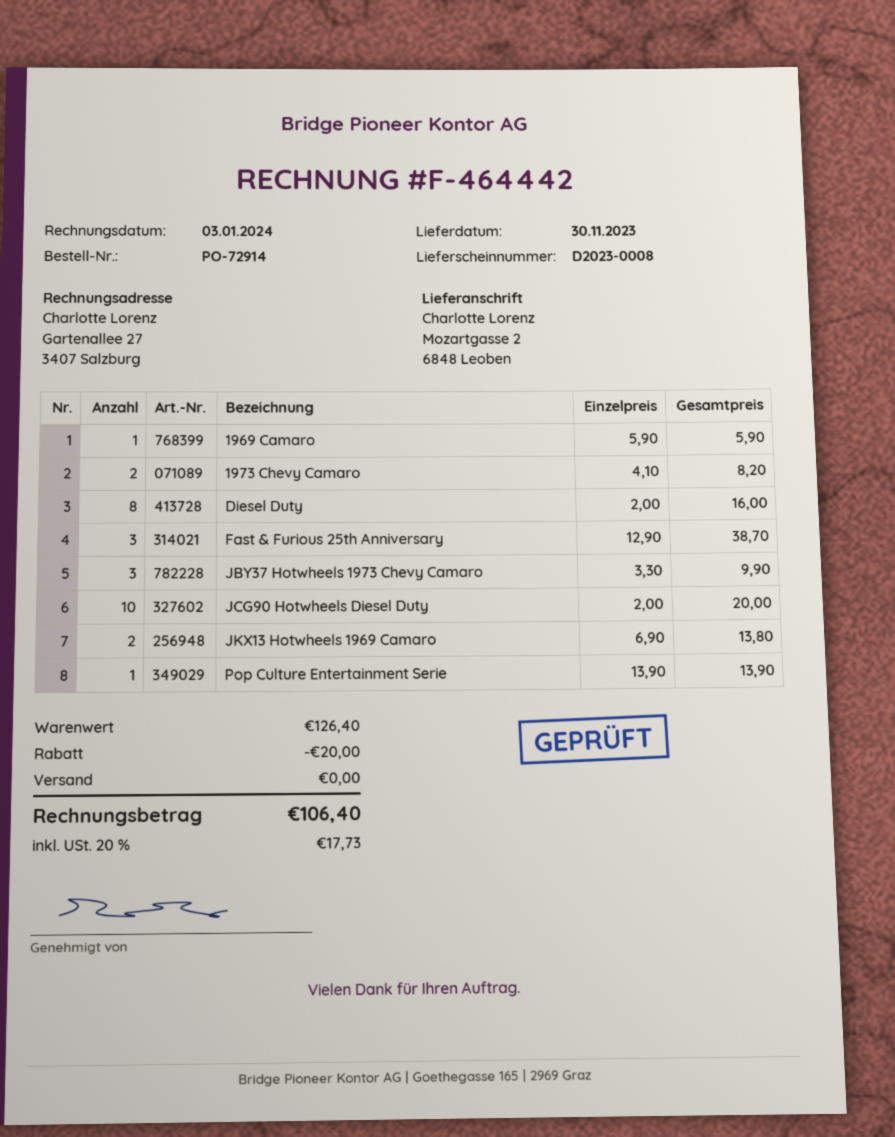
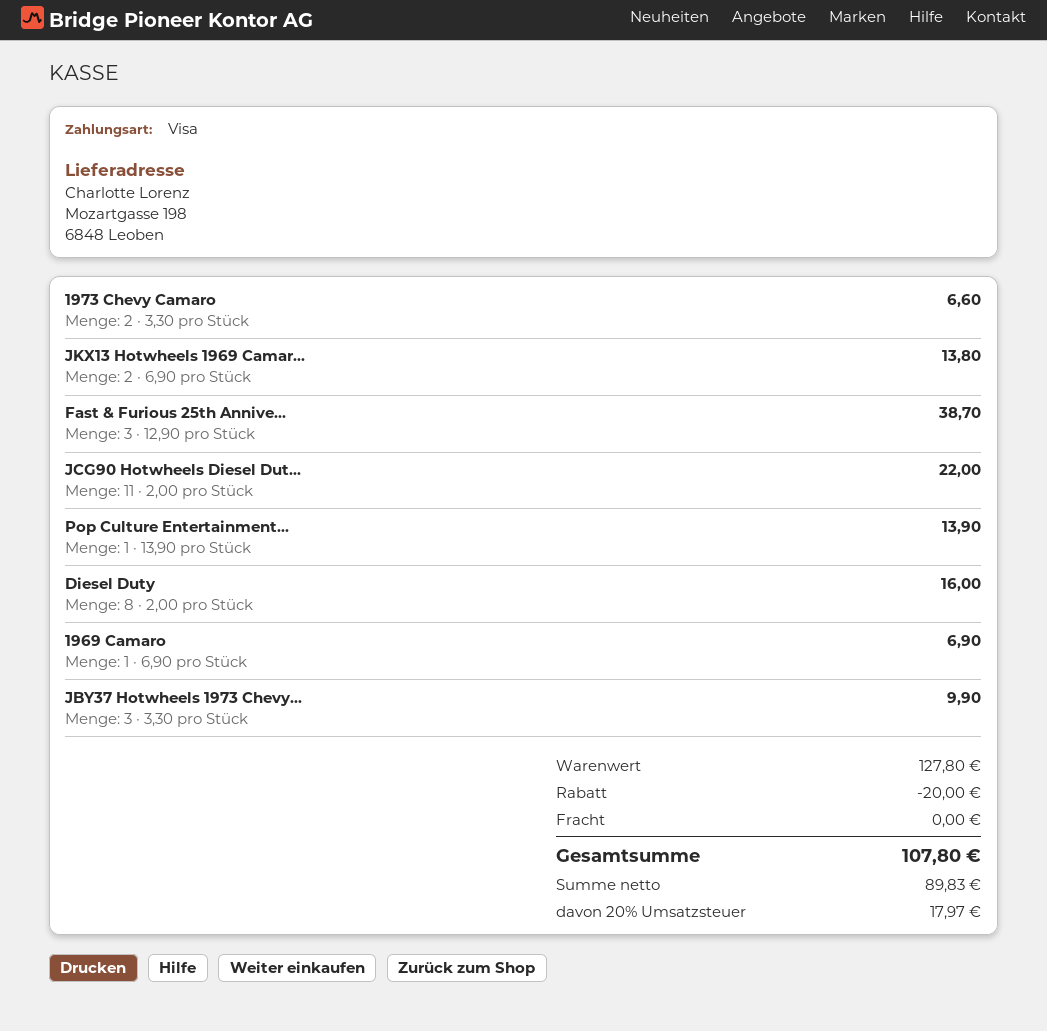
ship to: Mozartgasse 2, 6848 Leoben -> Mozartgasse 198, 6848 Leoben
1969 Camaro: 1 x 5.90 = 5.90 -> 1 x 6.90 = 6.90
1973 Chevy Camaro: 2 x 4.10 = 8.20 -> 2 x 3.30 = 6.60
JCG90 Hotwheels Diesel Duty: 10 x 2.00 = 20.00 -> 11 x 2.00 = 22.00
subtotal: 126.40 -> 127.80
tax: 20% = 17.73 -> 20% = 17.97
total: 106.40 -> 107.80

